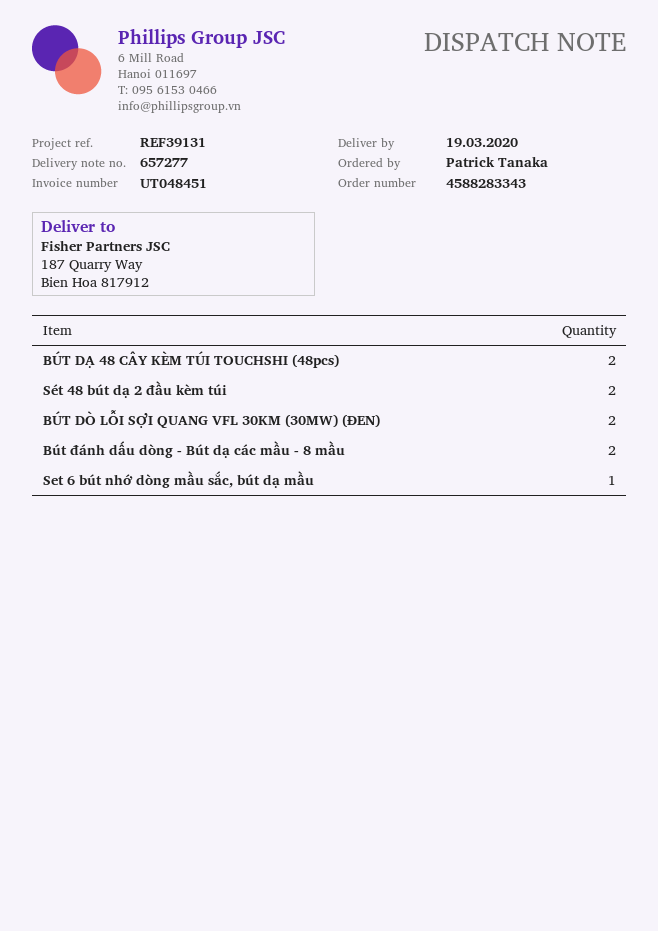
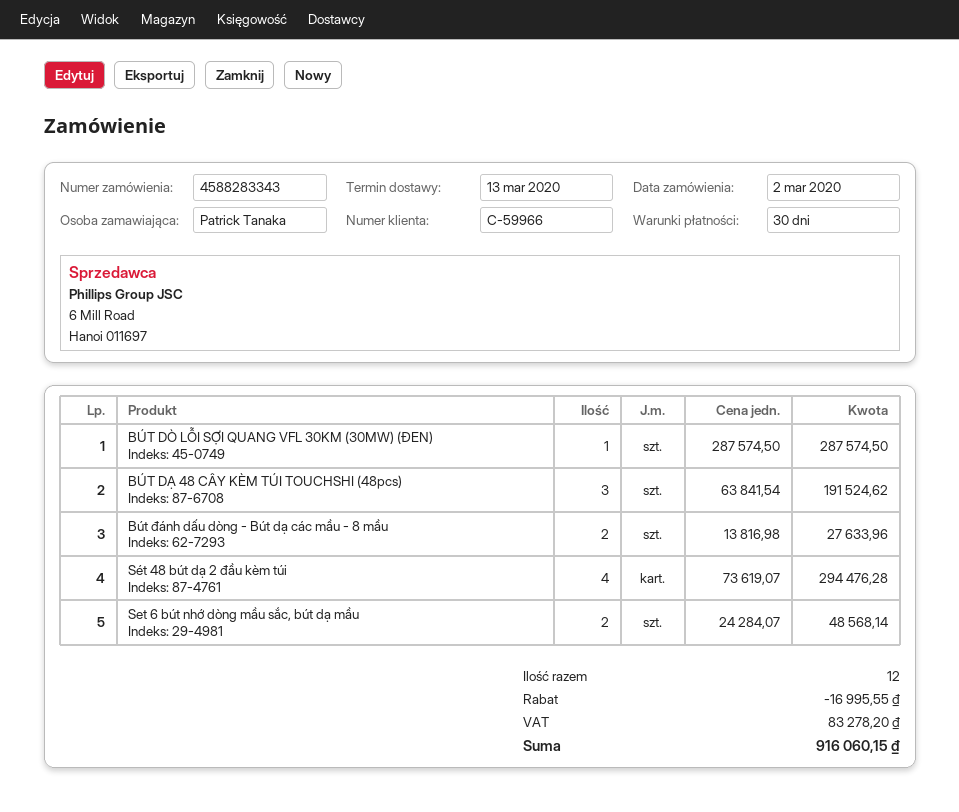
delivery date: 2020-03-19 -> 2020-03-13
BÚT DẠ 48 CÂY KÈM TÚI TOUCHSHI (48pcs): 2 -> 3
Sét 48 bút dạ 2 đầu kèm túi: 2 -> 4
BÚT DÒ LỖI SỢI QUANG VFL 30KM (30MW) (ĐEN): 2 -> 1
Set 6 bút nhớ dòng mầu sắc, bút dạ mầu: 1 -> 2

